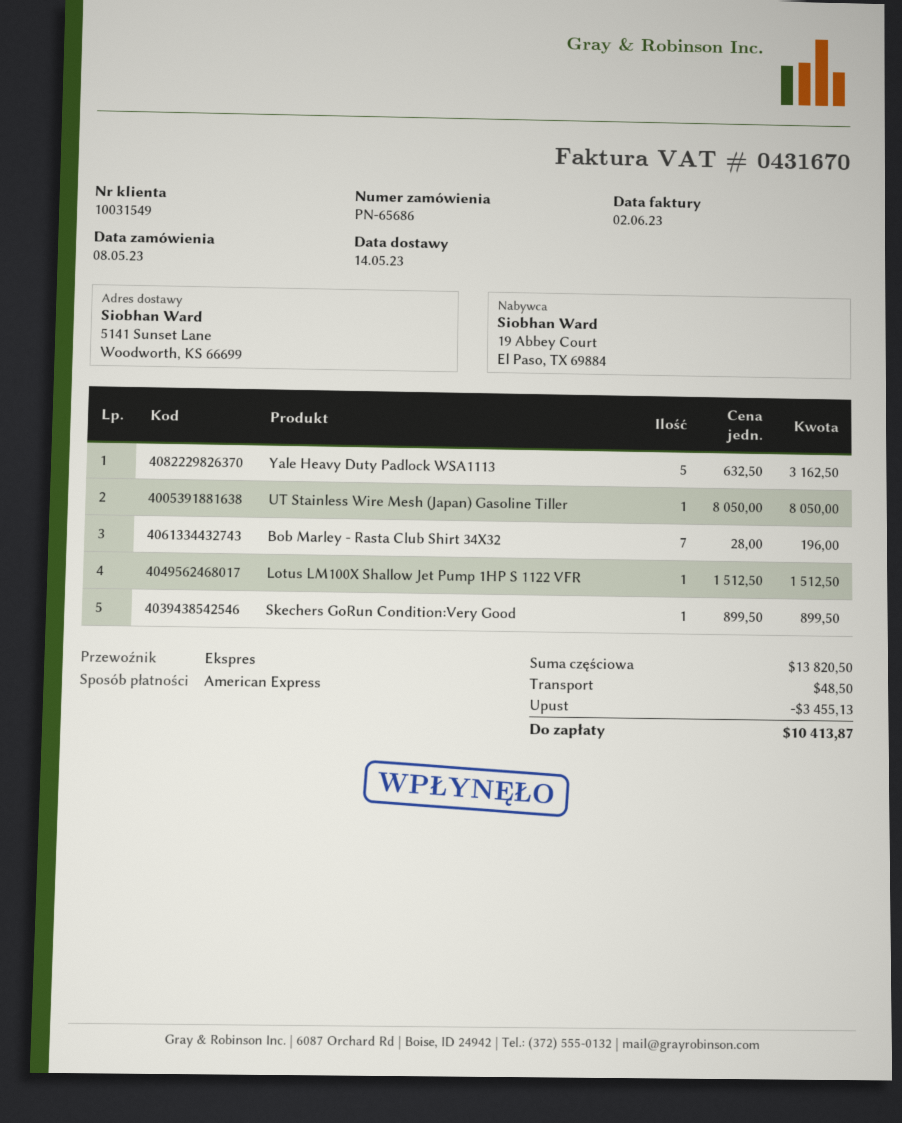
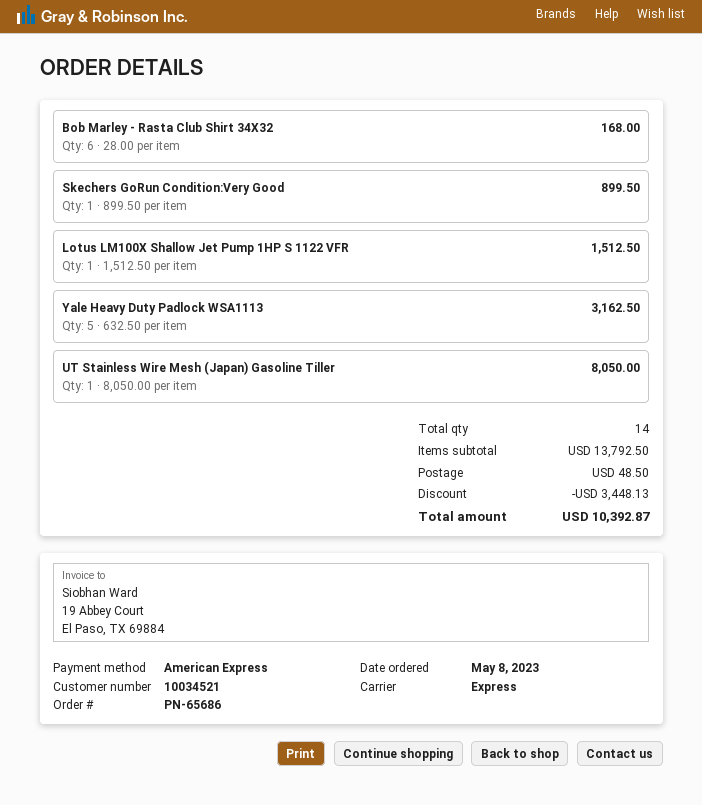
customer number: 10031549 -> 10034521
Bob Marley - Rasta Club Shirt 34X32: 7 x 28.00 = 196.00 -> 6 x 28.00 = 168.00
subtotal: 13820.50 -> 13792.50
discount: 3455.13 -> 3448.13
total: 10413.87 -> 10392.87

